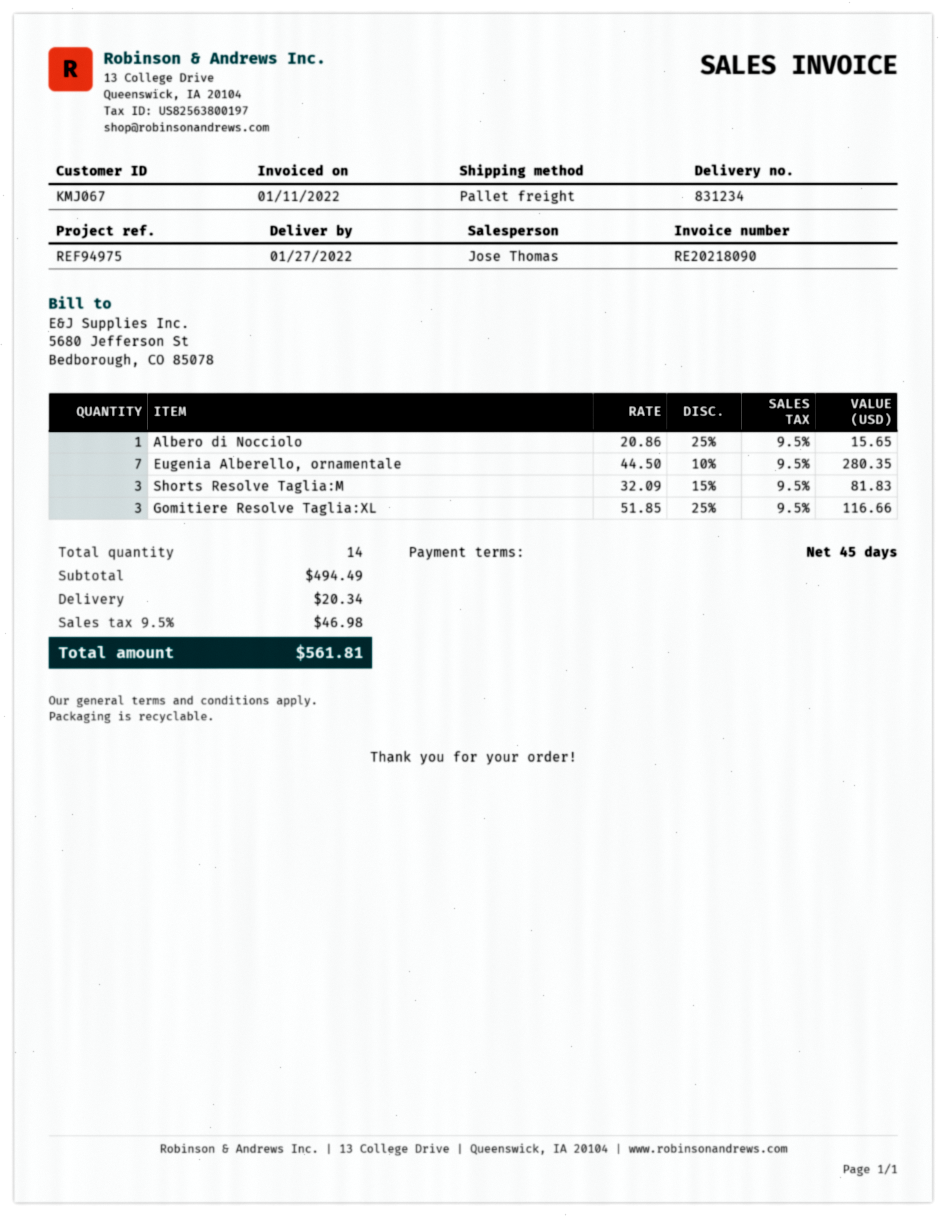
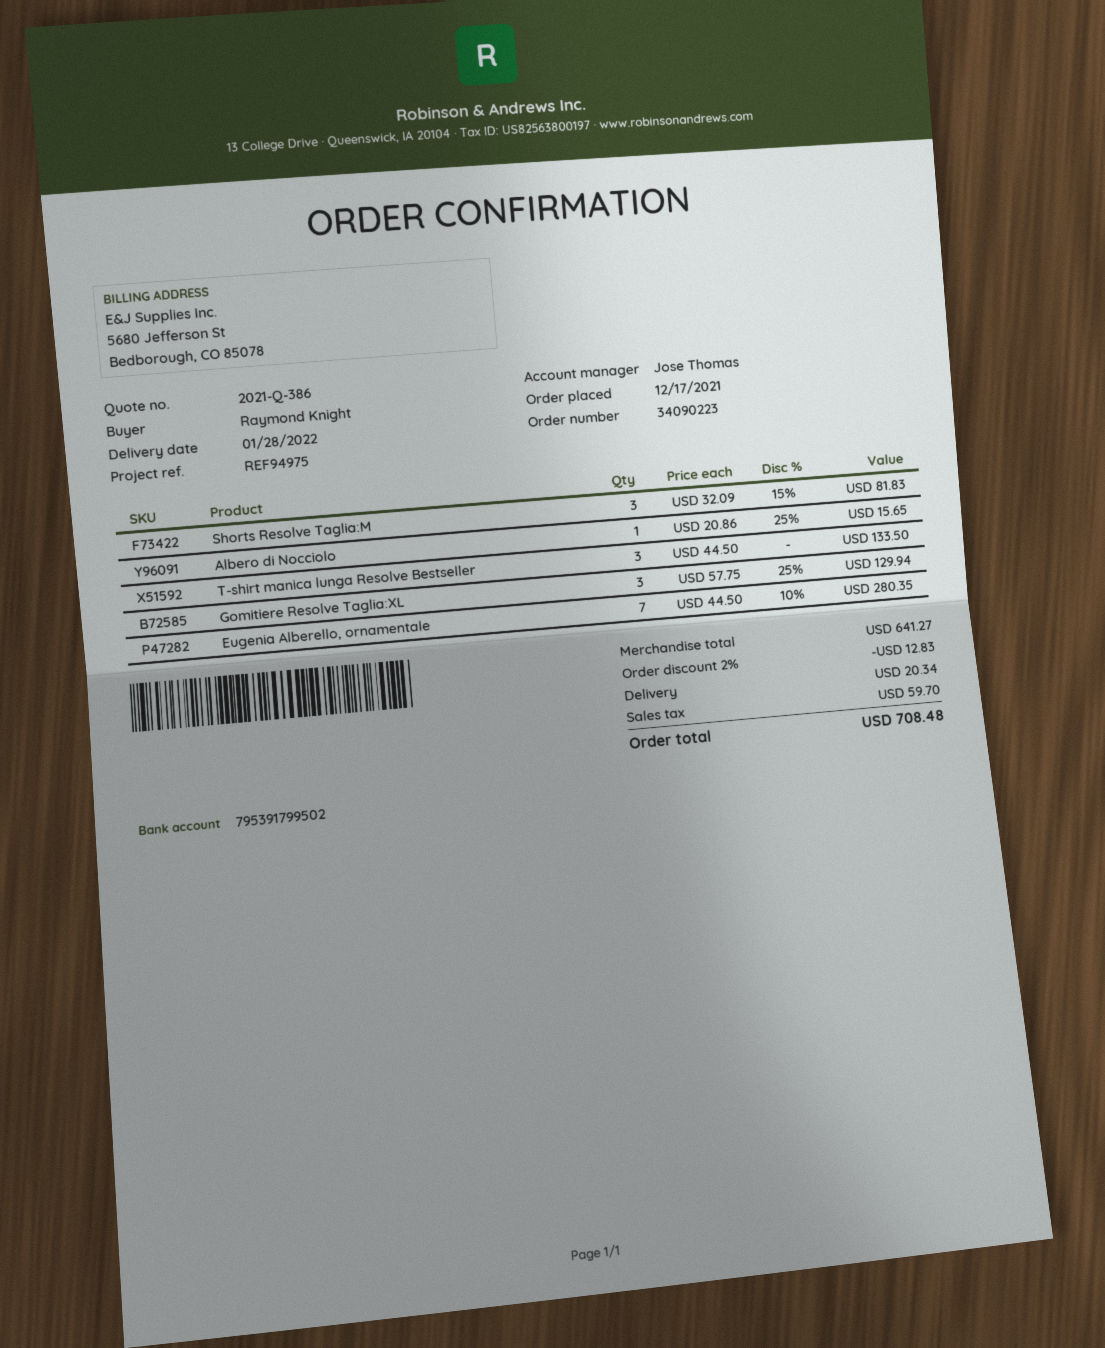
delivery date: 2022-01-27 -> 2022-01-28
Gomitiere Resolve Taglia:XL: 3 x 51.85 - 25% = 116.66 -> 3 x 57.75 - 25% = 129.94
T-shirt manica lunga Resolve Bestseller: none -> 3 x 44.50 = 133.50
subtotal: 494.49 -> 641.27
discount: none -> 2% = 12.83
tax: 46.98 -> 59.70
total: 561.81 -> 708.48

